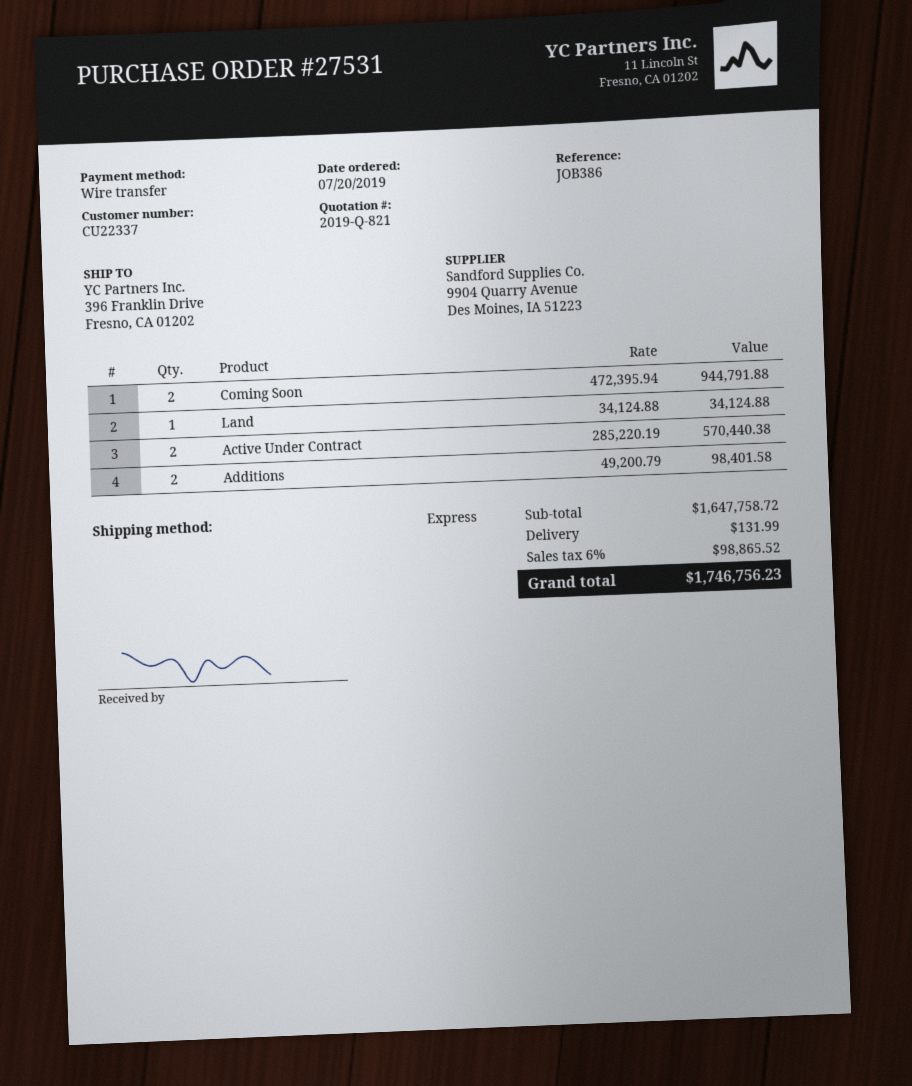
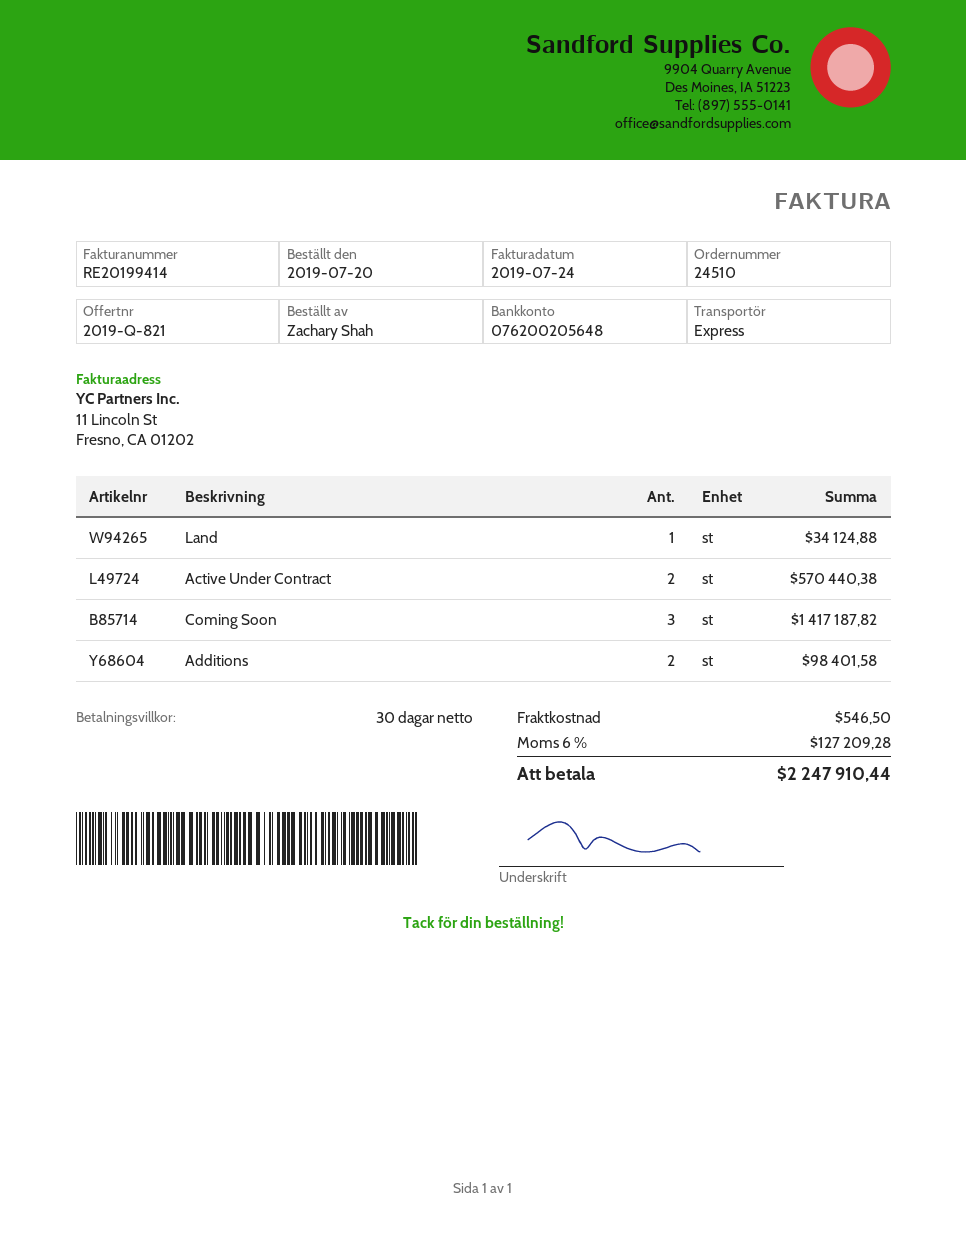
order number: 27531 -> 24510
Coming Soon: 2 for 944791.88 -> 3 for 1417187.82
shipping: 131.99 -> 546.50
tax: 6% = 98865.52 -> 6% = 127209.28
total: 1746756.23 -> 2247910.44

